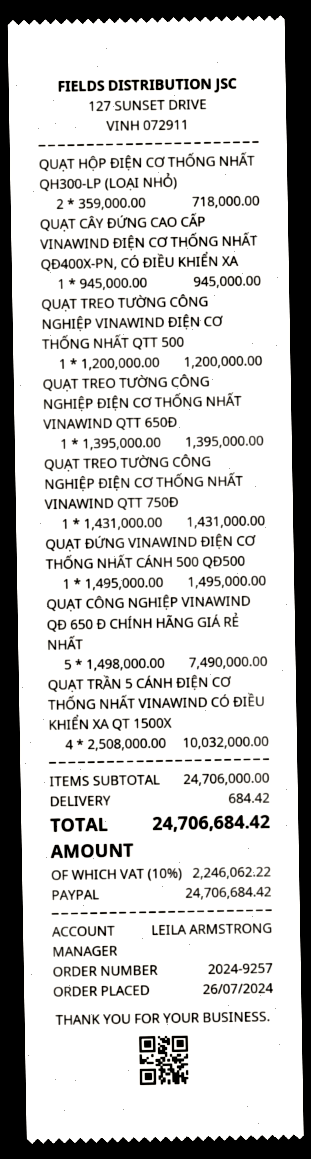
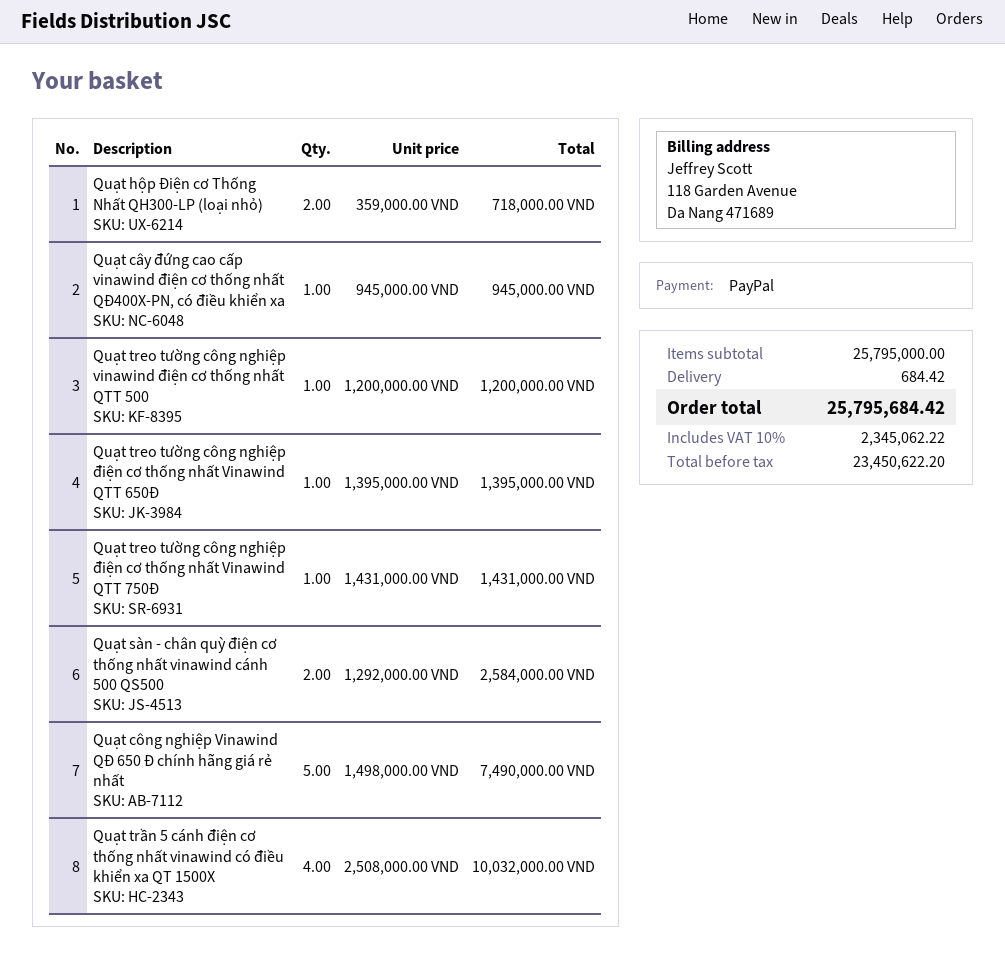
QUẠT ĐỨNG VINAWIND ĐIỆN CƠ THỐNG NHẤT CÁNH 500 QĐ500: 1 x 1495000.00 = 1495000.00 -> none
Quạt sàn - chân quỳ điện cơ thống nhất vinawind cánh 500 QS500: none -> 2 x 1292000.00 = 2584000.00
subtotal: 24706000.00 -> 25795000.00
tax: 10% = 2246062.22 -> 10% = 2345062.22
total: 24706684.42 -> 25795684.42

